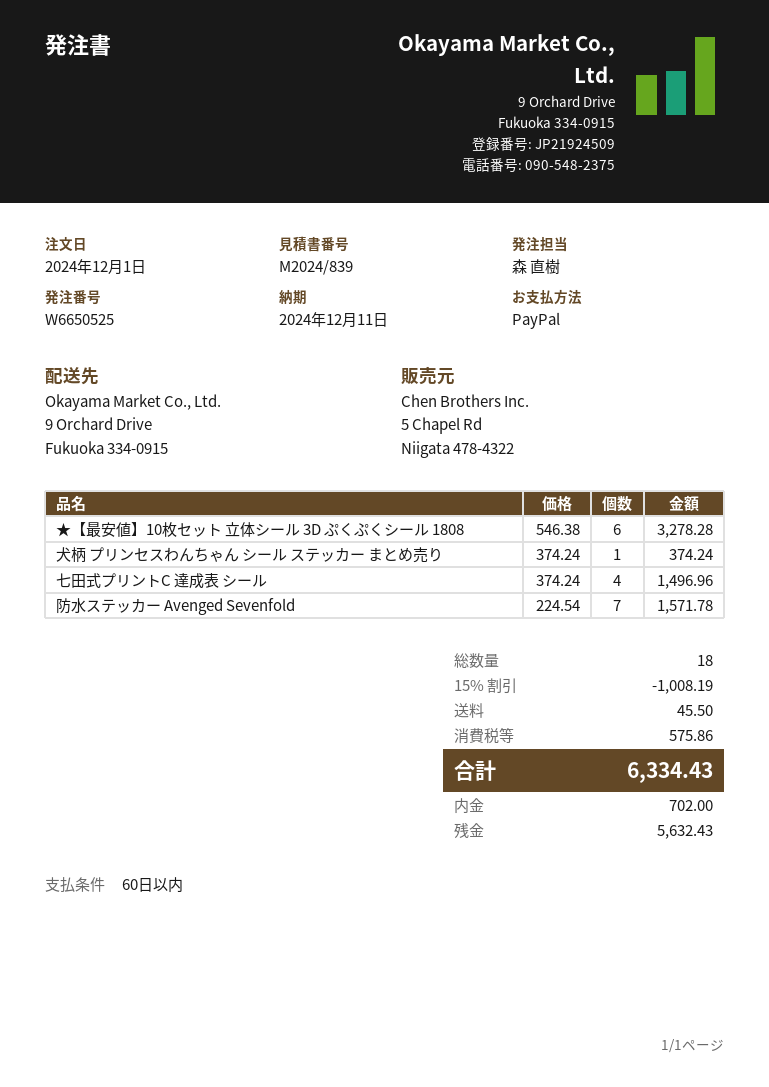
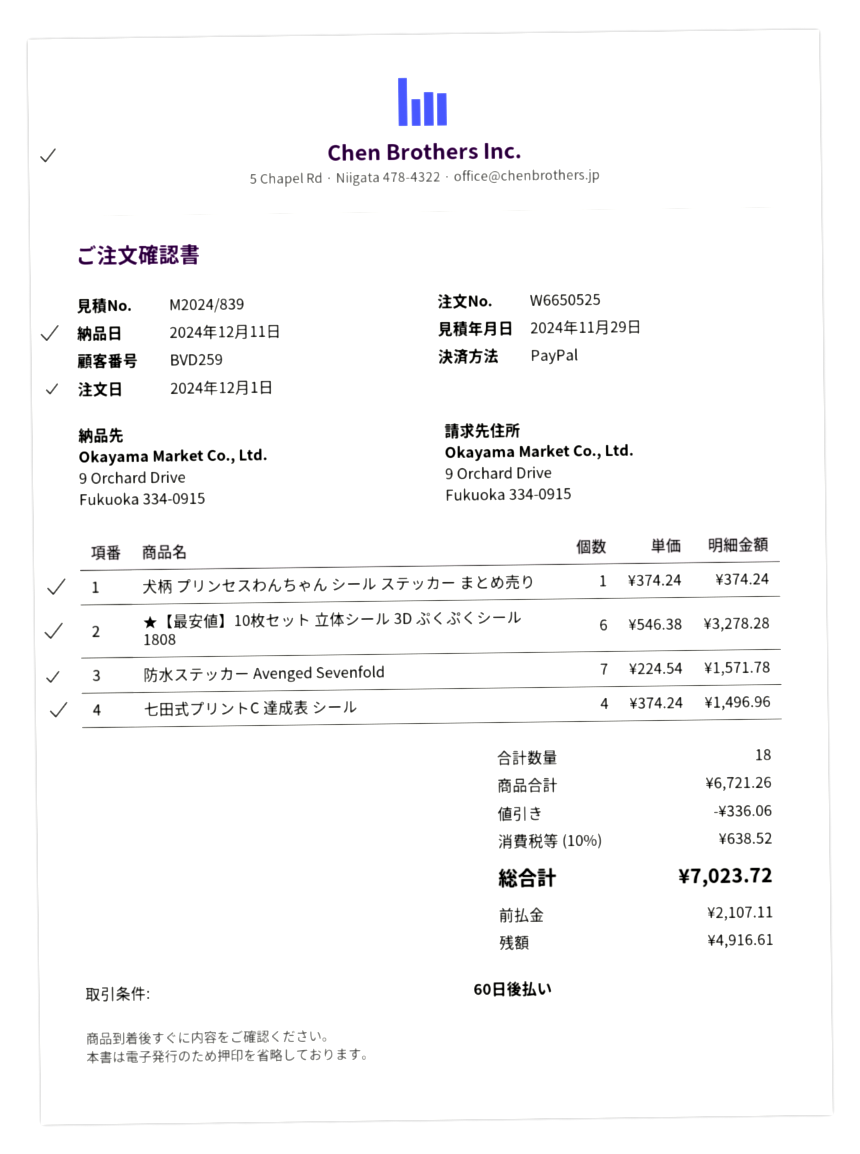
discount: 1008.19 -> 336.06
shipping: 45.50 -> none
tax: 575.86 -> 638.52
total: 6334.43 -> 7023.72
deposit: 702.00 -> 2107.11
balance: 5632.43 -> 4916.61

